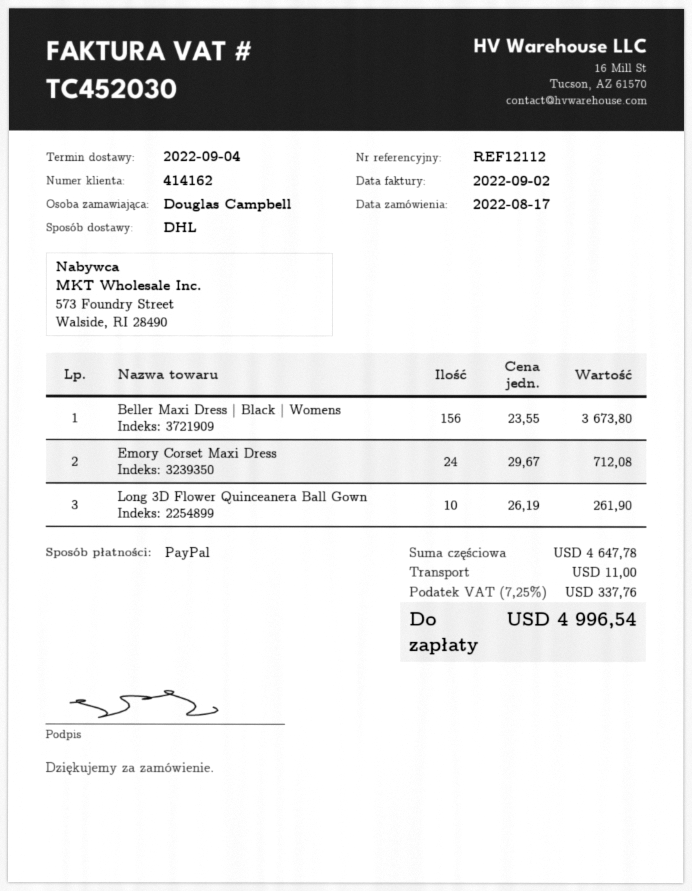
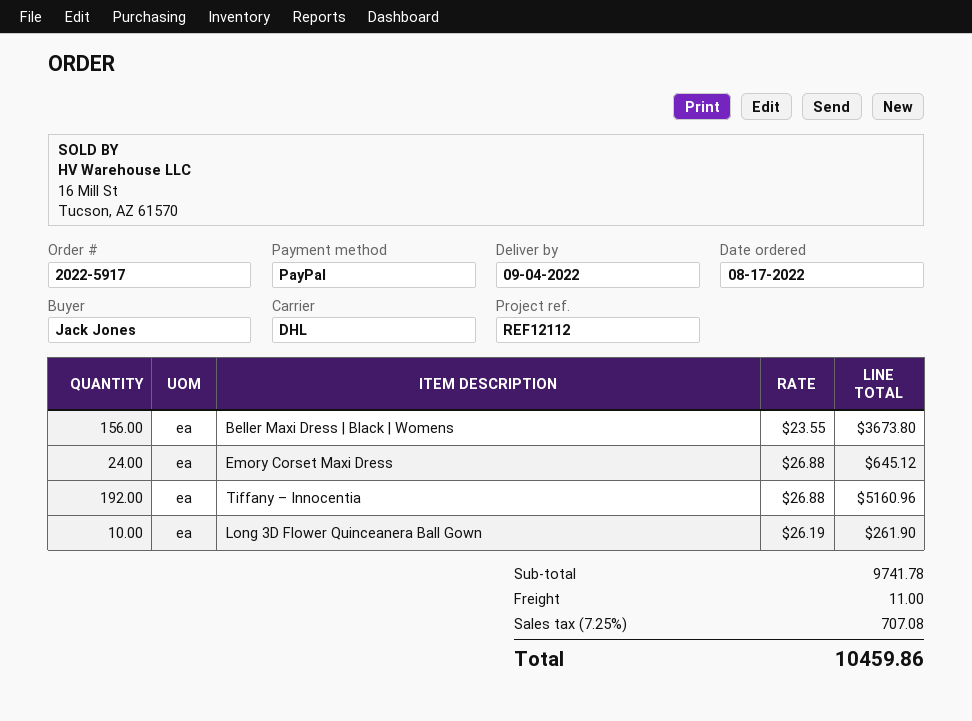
ordered by: Douglas Campbell -> Jack Jones
Emory Corset Maxi Dress: 24 x 29.67 = 712.08 -> 24 x 26.88 = 645.12
Tiffany – Innocentia: none -> 192 x 26.88 = 5160.96
subtotal: 4647.78 -> 9741.78
tax: 7.25% = 337.76 -> 7.25% = 707.08
total: 4996.54 -> 10459.86

